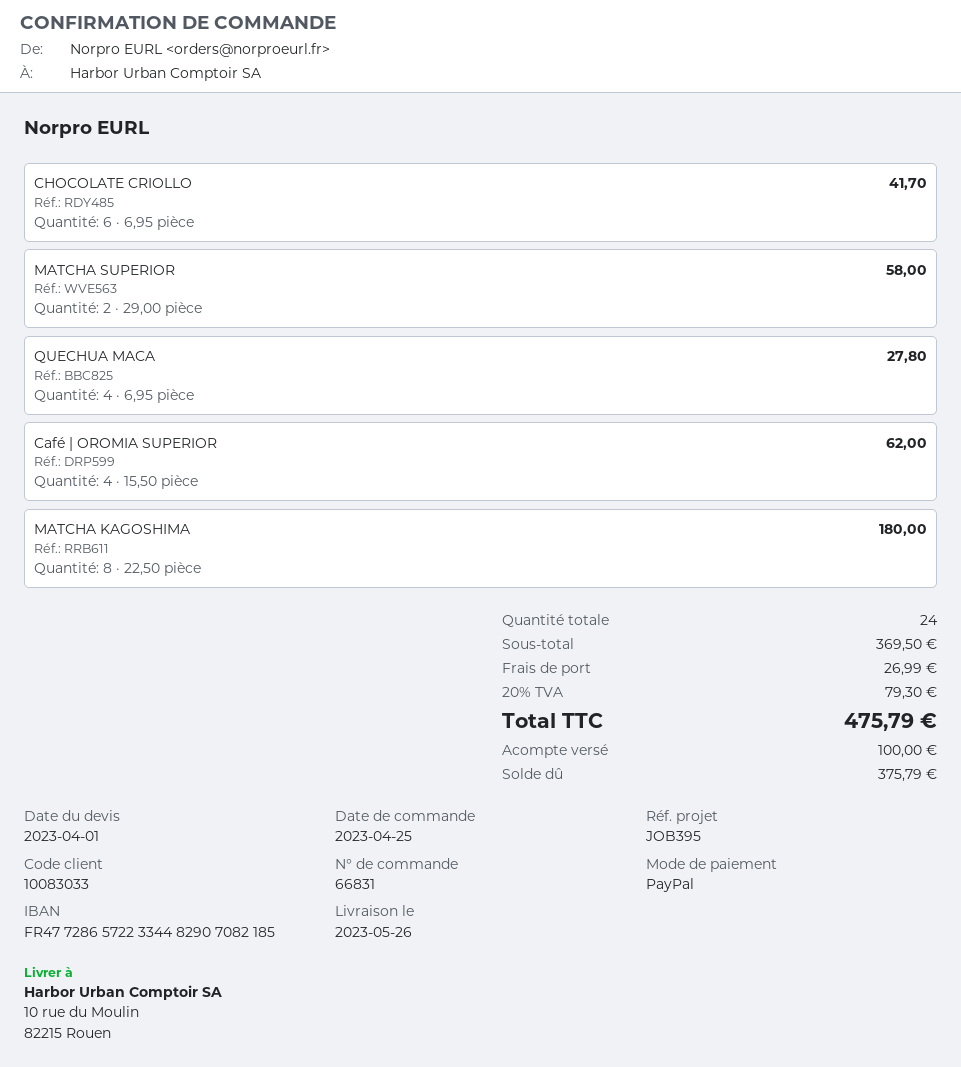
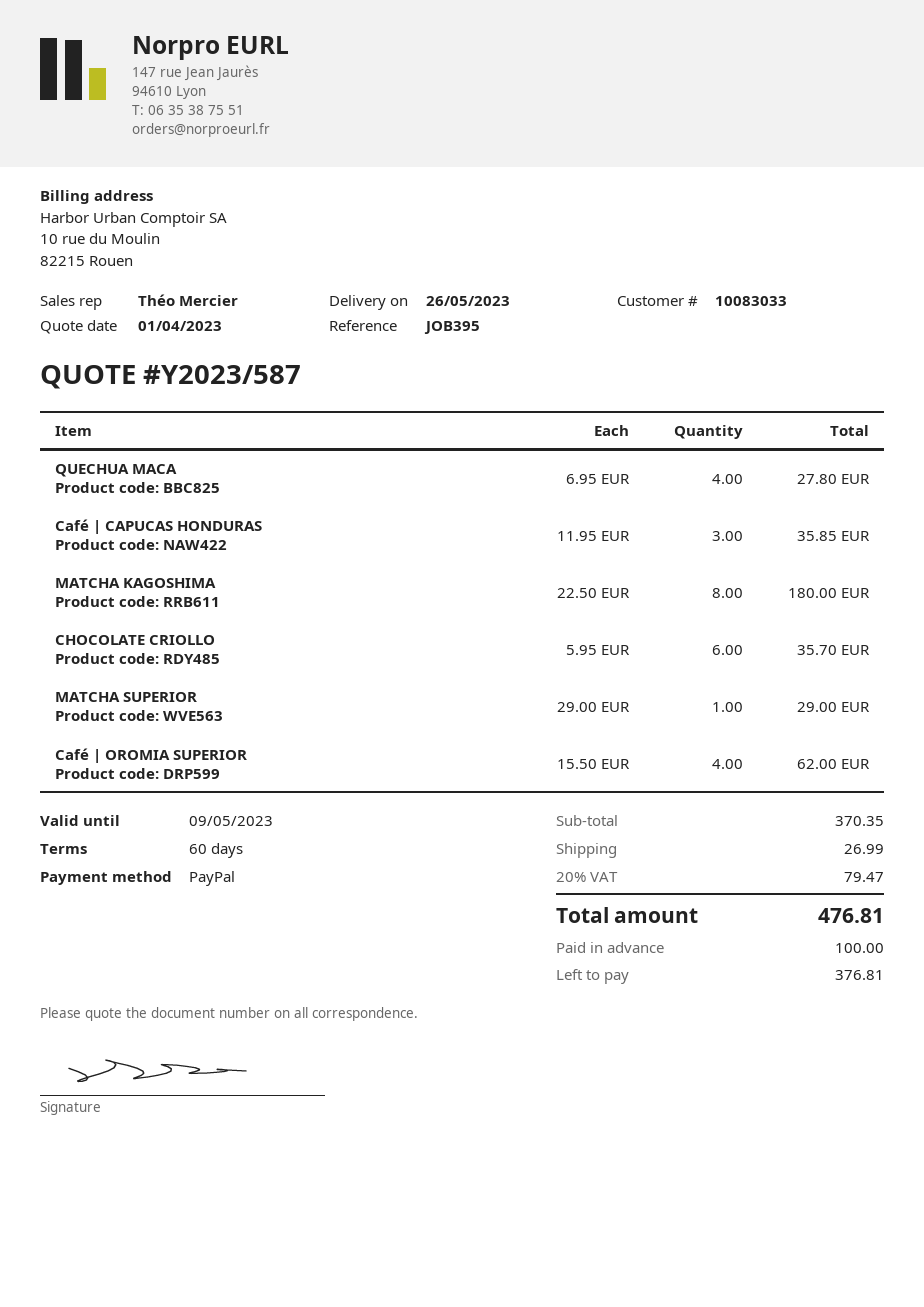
CHOCOLATE CRIOLLO: 6 x 6.95 = 41.70 -> 6 x 5.95 = 35.70
MATCHA SUPERIOR: 2 x 29.00 = 58.00 -> 1 x 29.00 = 29.00
Café | CAPUCAS HONDURAS: none -> 3 x 11.95 = 35.85
subtotal: 369.50 -> 370.35
tax: 20% = 79.30 -> 20% = 79.47
total: 475.79 -> 476.81
balance: 375.79 -> 376.81

